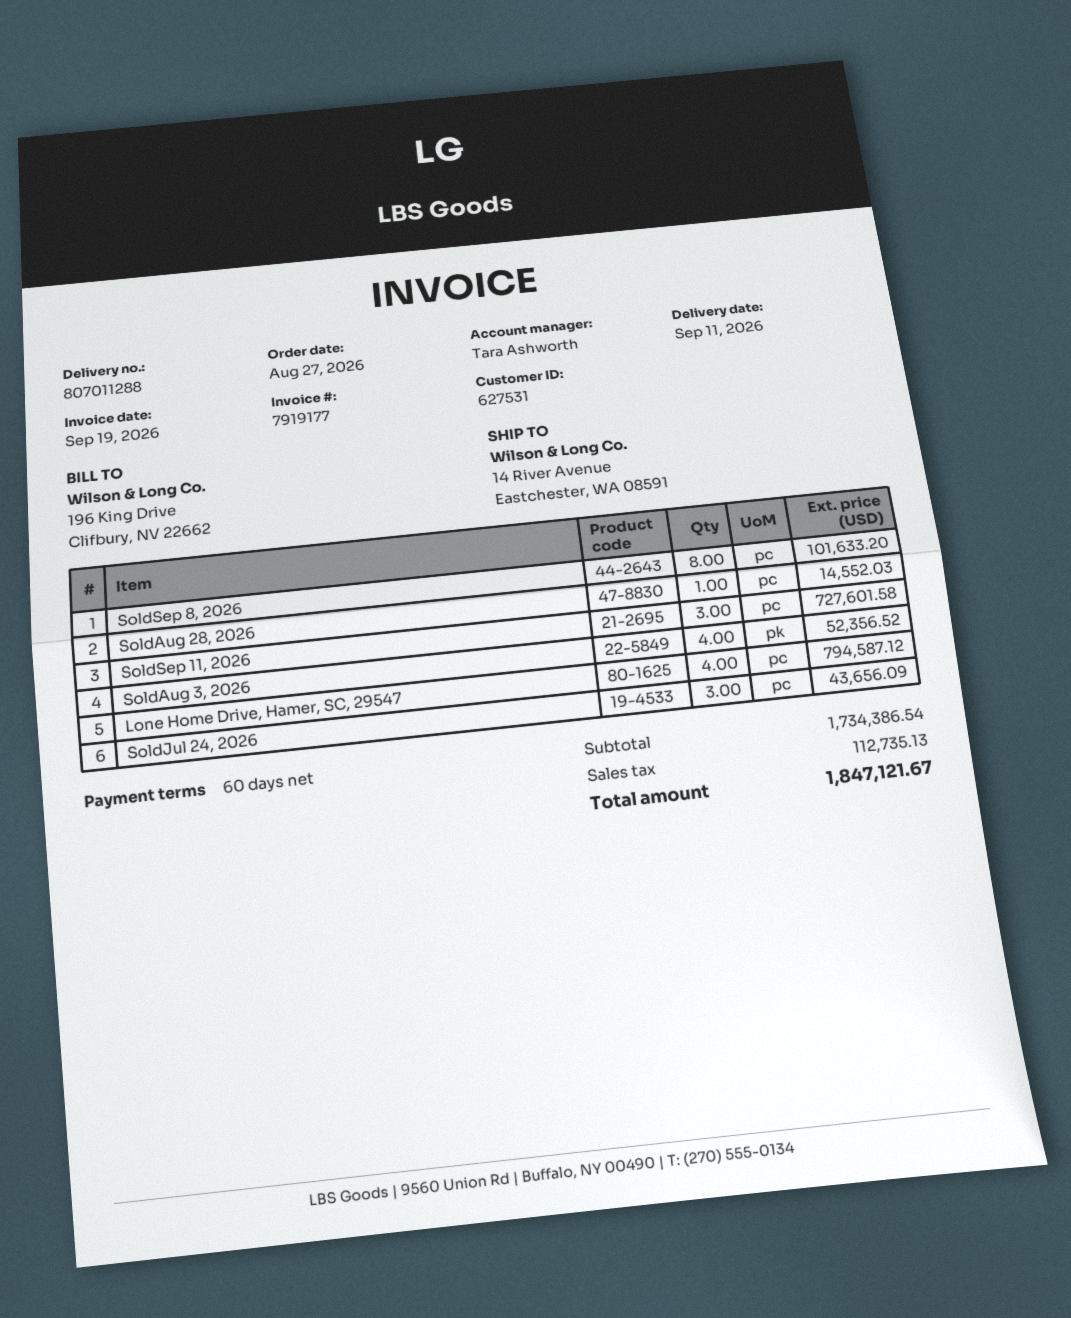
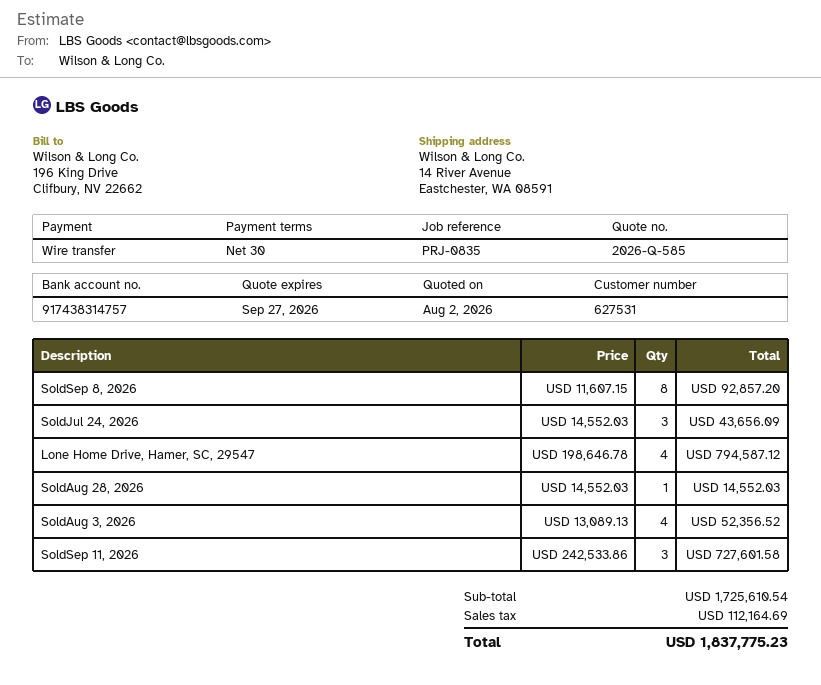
payment terms: 60 days -> 30 days
SoldSep 8, 2026: 8 for 101633.20 -> 8 for 92857.20
subtotal: 1734386.54 -> 1725610.54
tax: 112735.13 -> 112164.69
total: 1847121.67 -> 1837775.23

